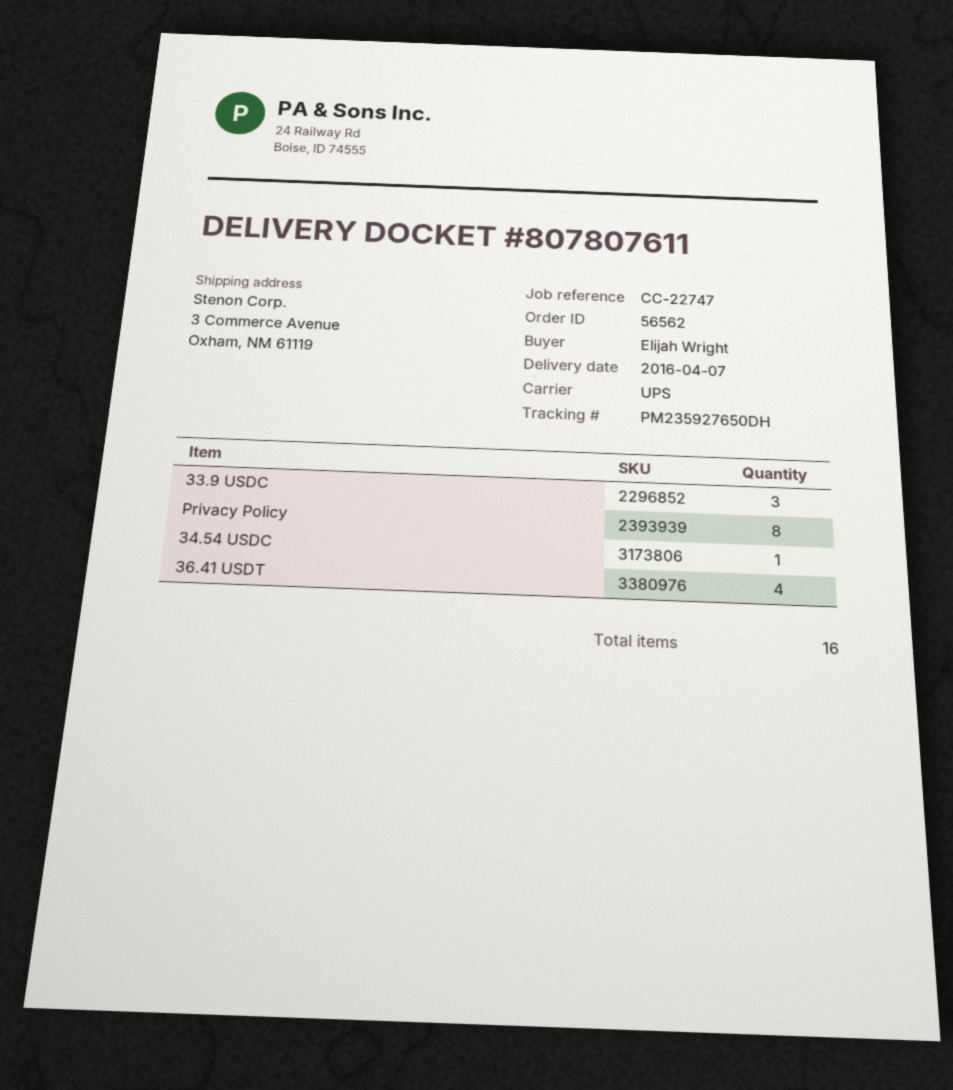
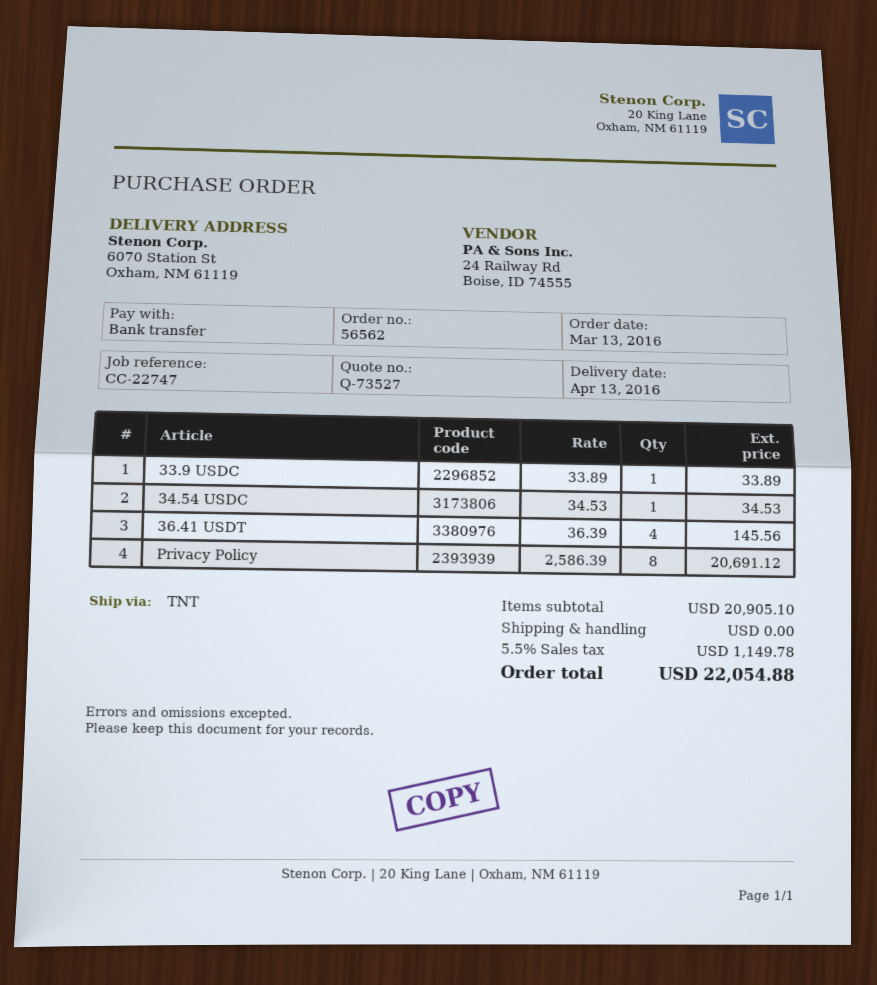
delivery date: 2016-04-07 -> 2016-04-13
shipping method: UPS -> TNT
ship to: 3 Commerce Avenue, Oxham, NM 61119 -> 6070 Station St, Oxham, NM 61119
33.9 USDC: 3 -> 1

